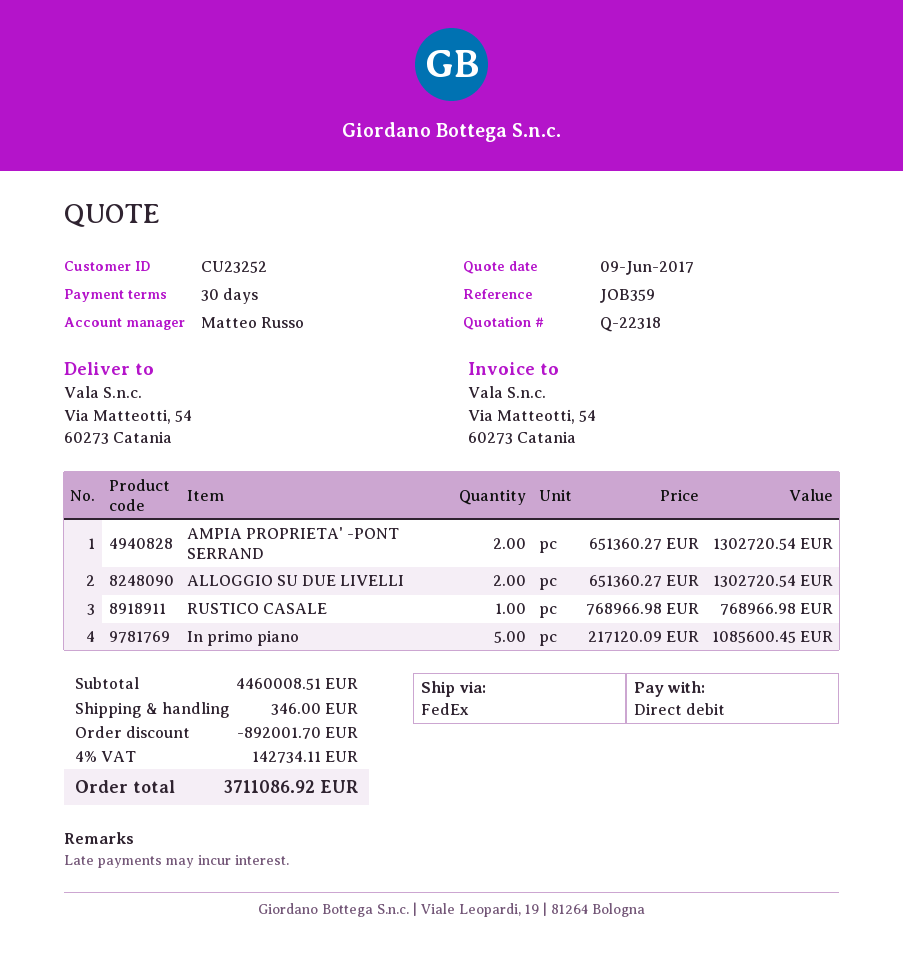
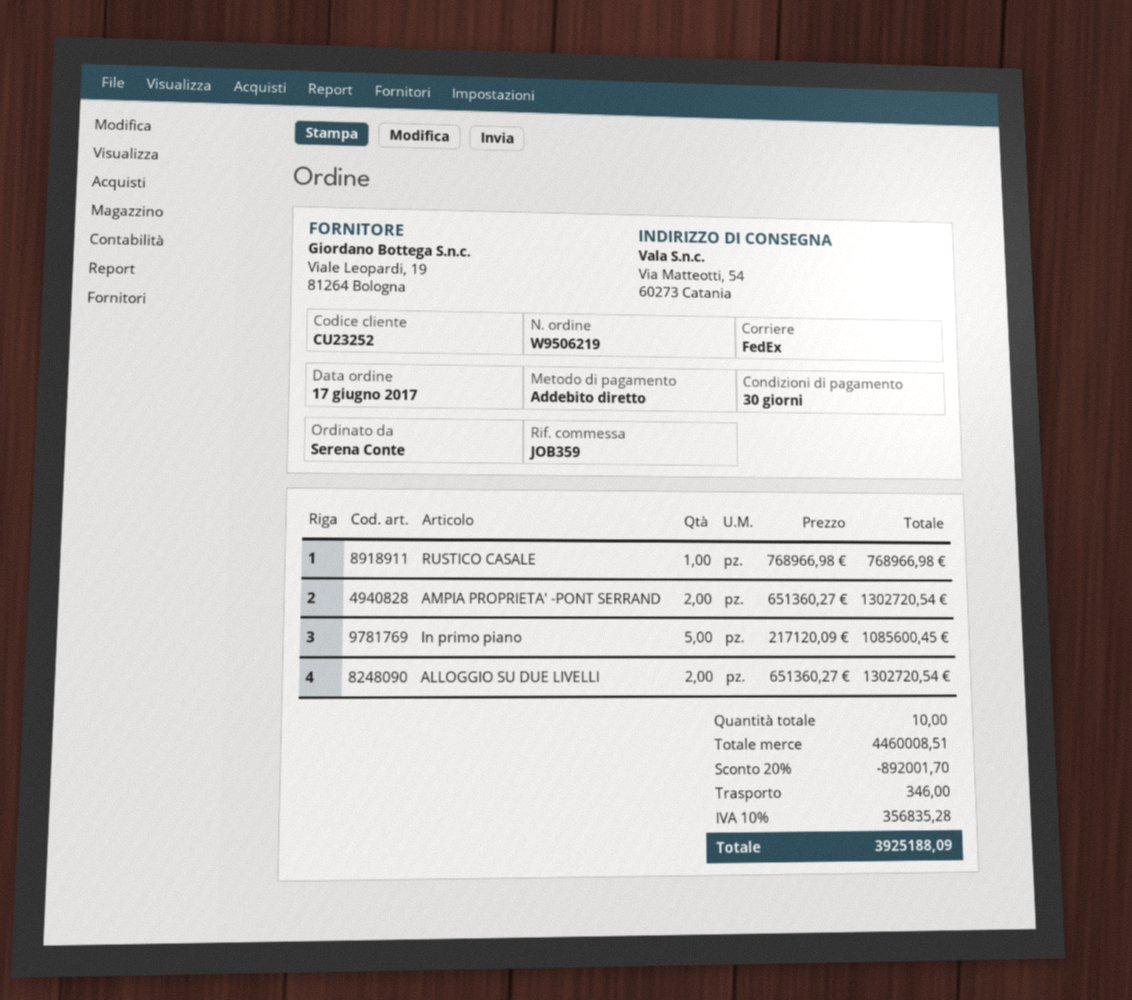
tax: 4% = 142734.11 -> 10% = 356835.28
total: 3711086.92 -> 3925188.09

